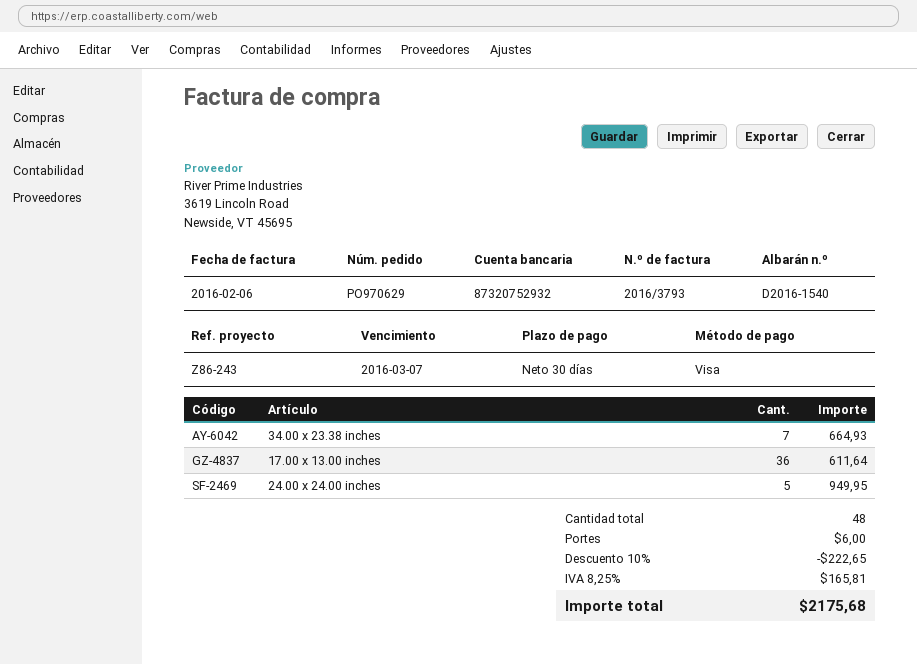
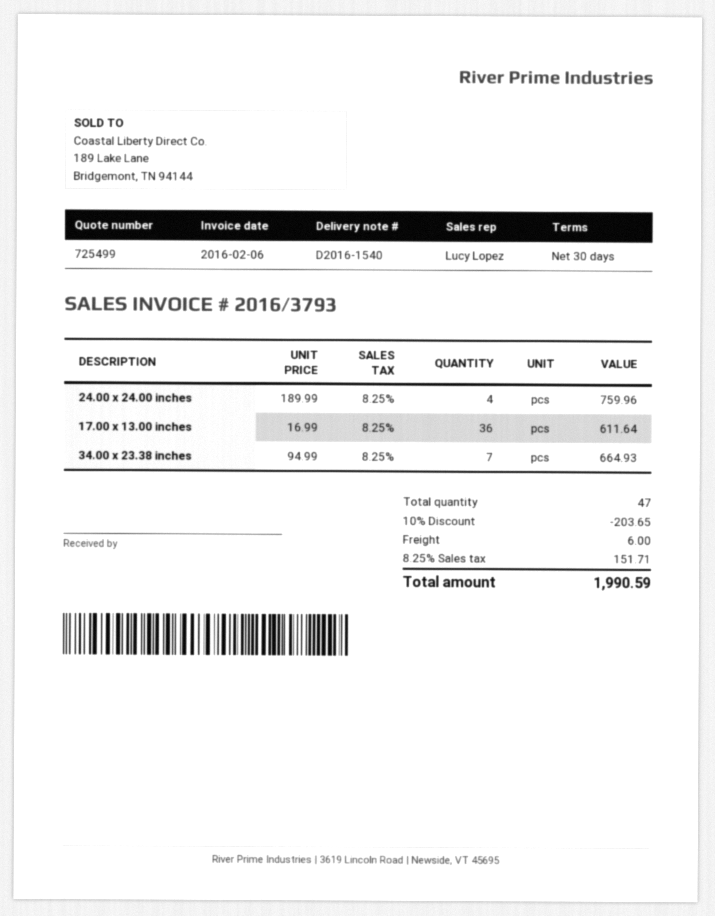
24.00 x 24.00 inches: 5 for 949.95 -> 4 for 759.96
total quantity: 48 -> 47
discount: 10% = 222.65 -> 10% = 203.65
tax: 8.25% = 165.81 -> 8.25% = 151.71
total: 2175.68 -> 1990.59

